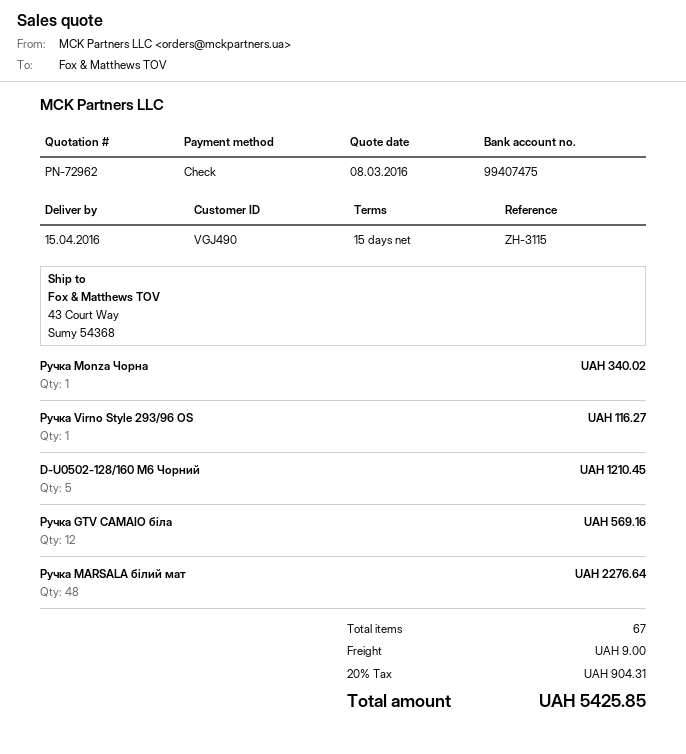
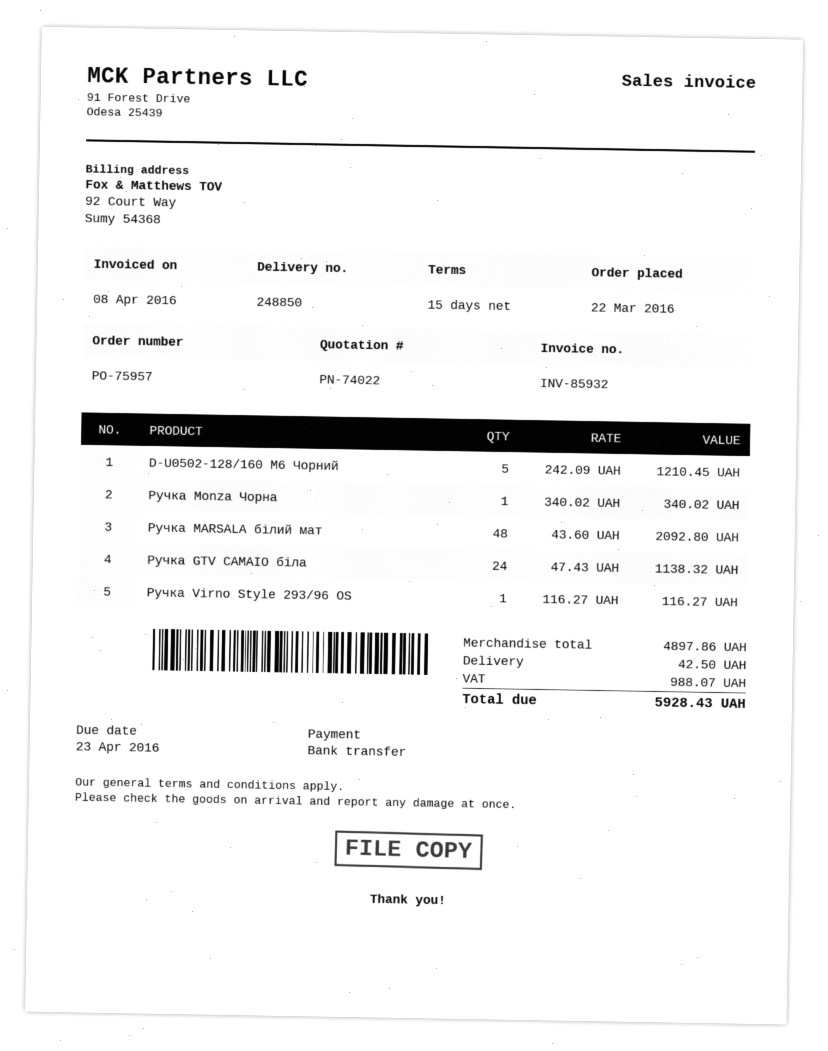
quote number: PN-72962 -> PN-74022
payment method: cheque -> bank transfer
Ручка GTV CAMAIO біла: 12 for 569.16 -> 24 for 1138.32
Ручка MARSALA білий мат: 48 for 2276.64 -> 48 for 2092.80
shipping: 9.00 -> 42.50
tax: 904.31 -> 988.07
total: 5425.85 -> 5928.43

